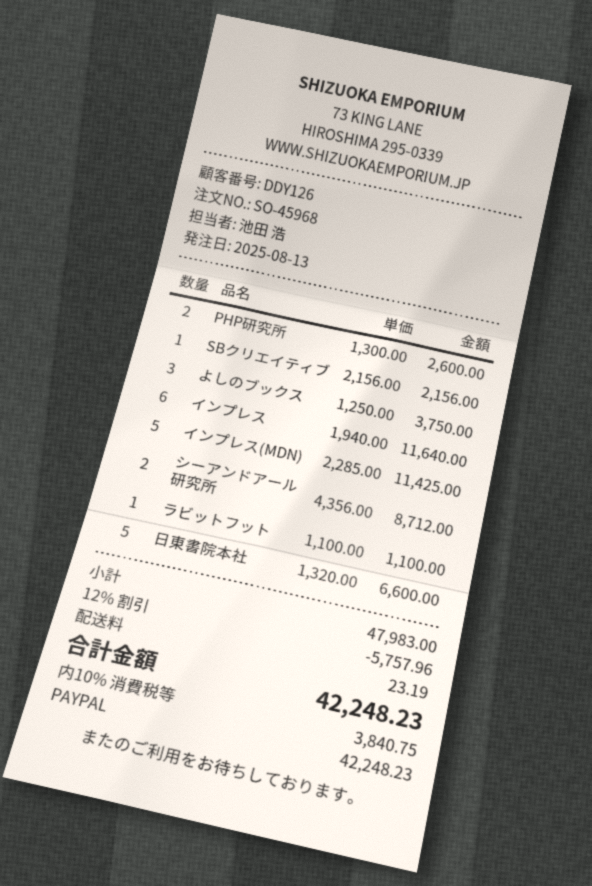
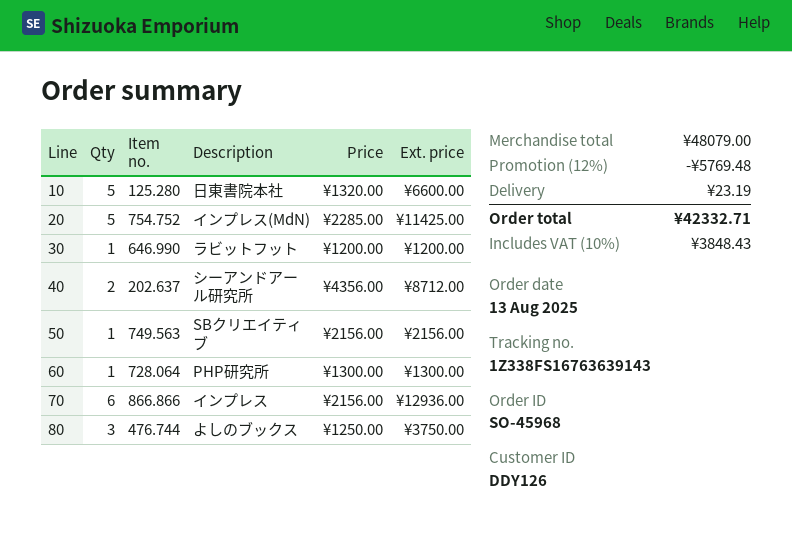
PHP研究所: 2 x 1300.00 = 2600.00 -> 1 x 1300.00 = 1300.00
インプレス: 6 x 1940.00 = 11640.00 -> 6 x 2156.00 = 12936.00
ラビットフット: 1 x 1100.00 = 1100.00 -> 1 x 1200.00 = 1200.00
subtotal: 47983.00 -> 48079.00
discount: 12% = 5757.96 -> 12% = 5769.48
tax: 10% = 3840.75 -> 10% = 3848.43
total: 42248.23 -> 42332.71

